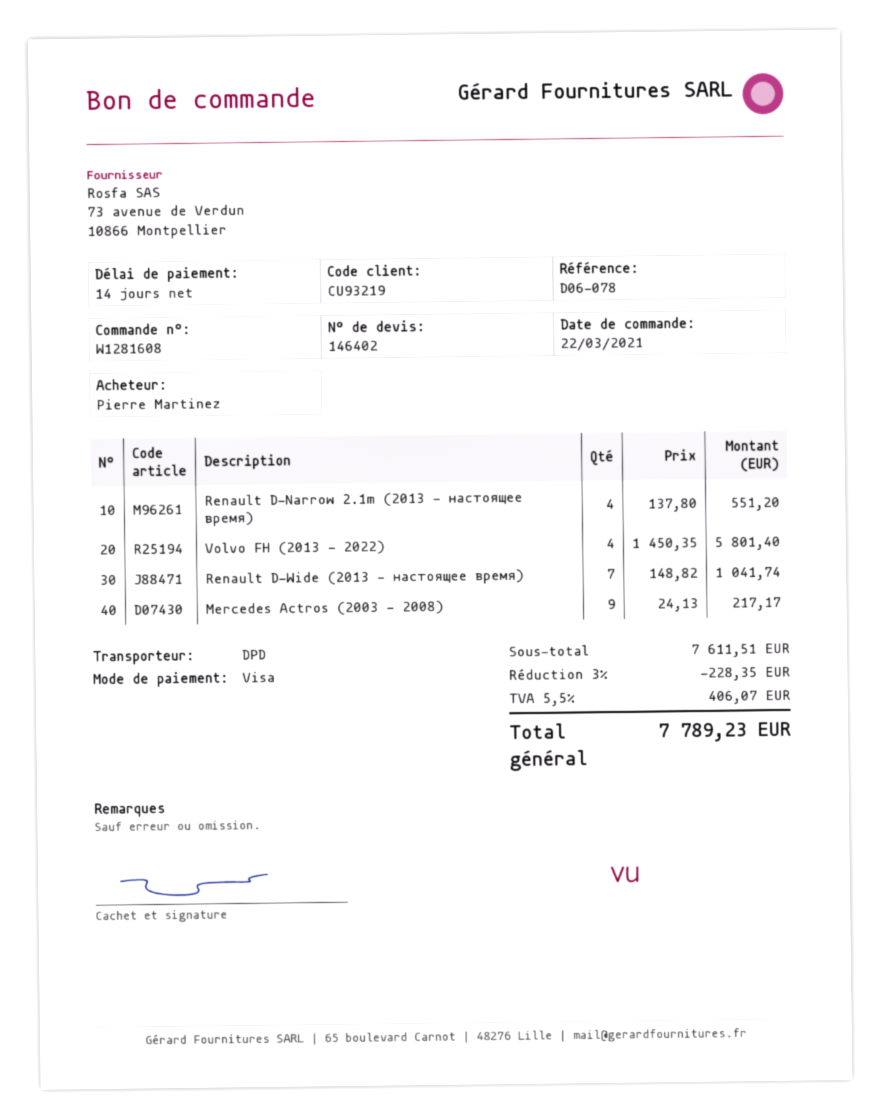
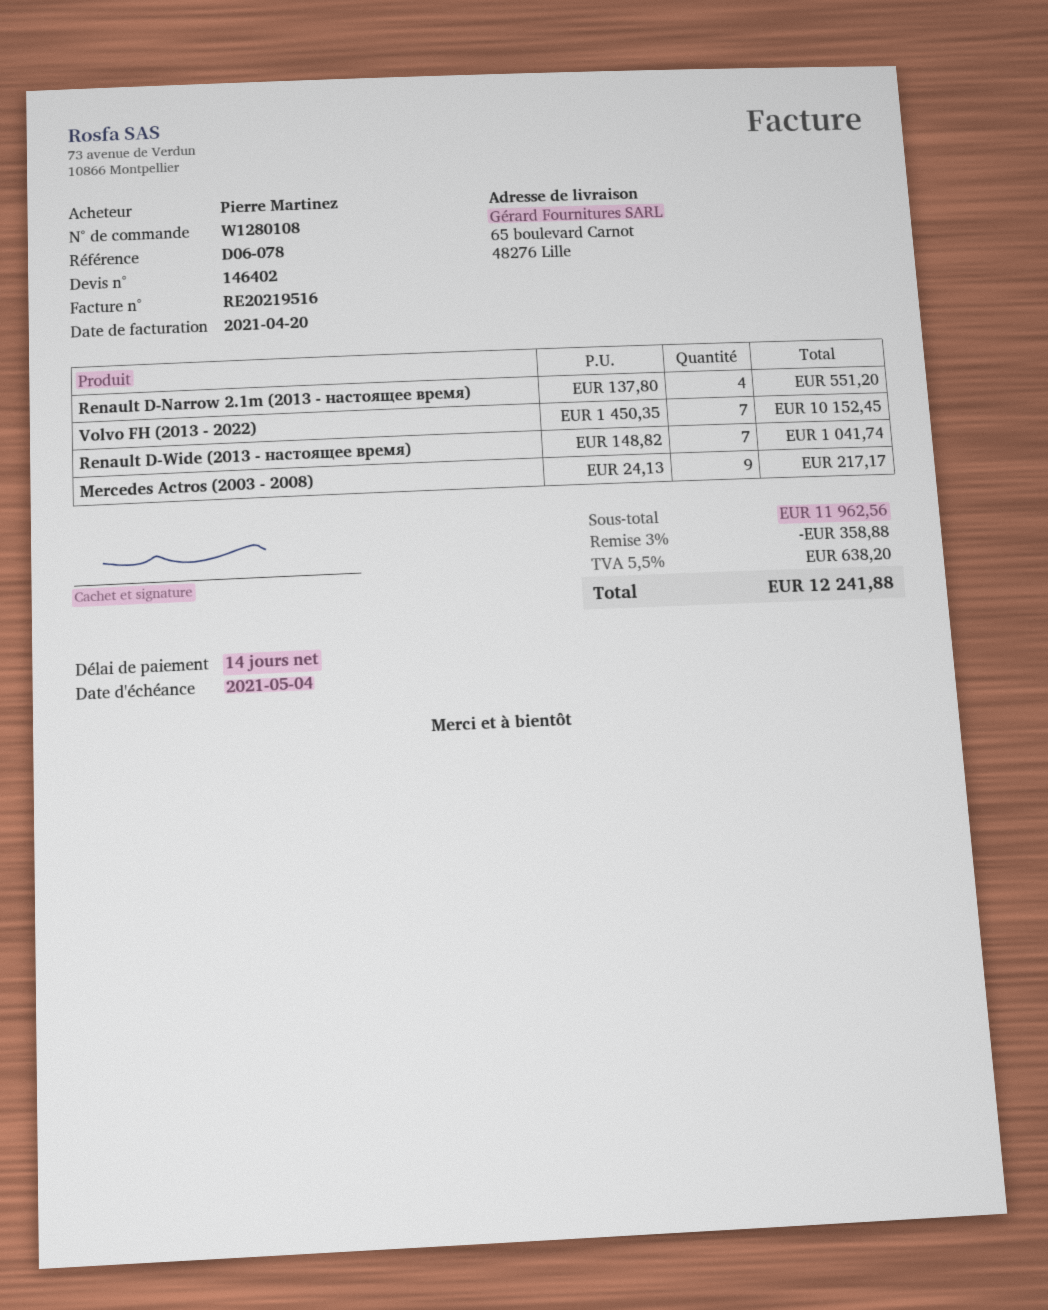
order number: W1281608 -> W1280108
Volvo FH (2013 - 2022): 4 x 1450.35 = 5801.40 -> 7 x 1450.35 = 10152.45
subtotal: 7611.51 -> 11962.56
discount: 3% = 228.35 -> 3% = 358.88
tax: 5.5% = 406.07 -> 5.5% = 638.20
total: 7789.23 -> 12241.88

